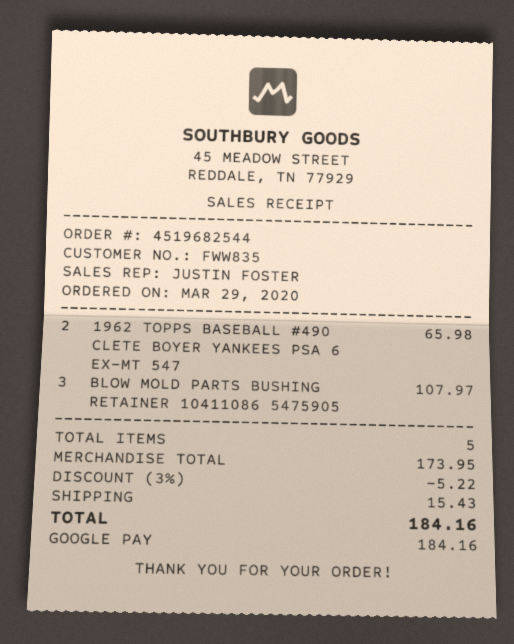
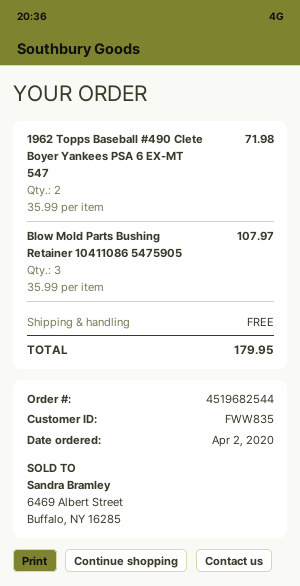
order date: 2020-03-29 -> 2020-04-02
1962 TOPPS BASEBALL #490 CLETE BOYER YANKEES PSA 6 EX-MT 547: 2 for 65.98 -> 2 for 71.98
discount: 3% = 5.22 -> none
shipping: 15.43 -> 0.00
total: 184.16 -> 179.95

